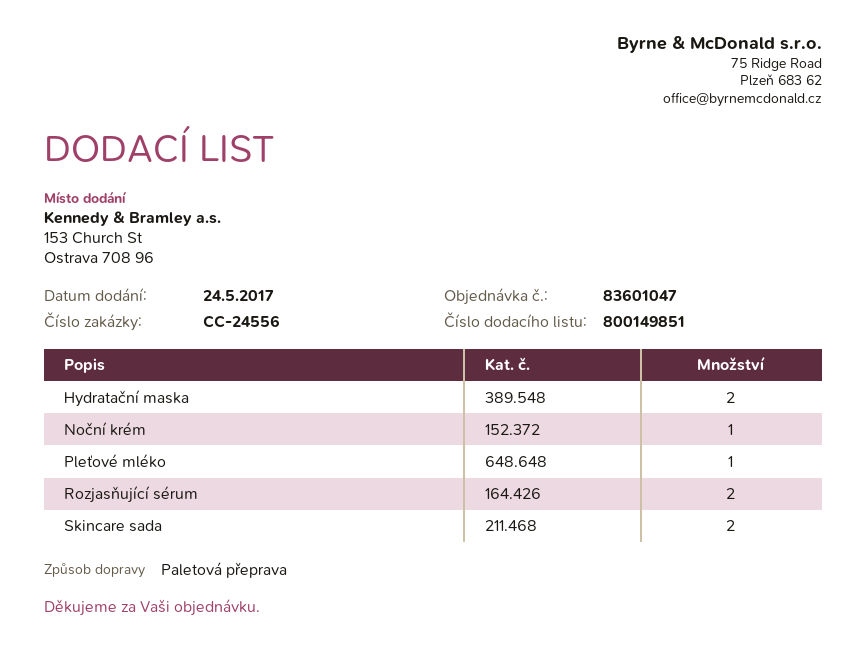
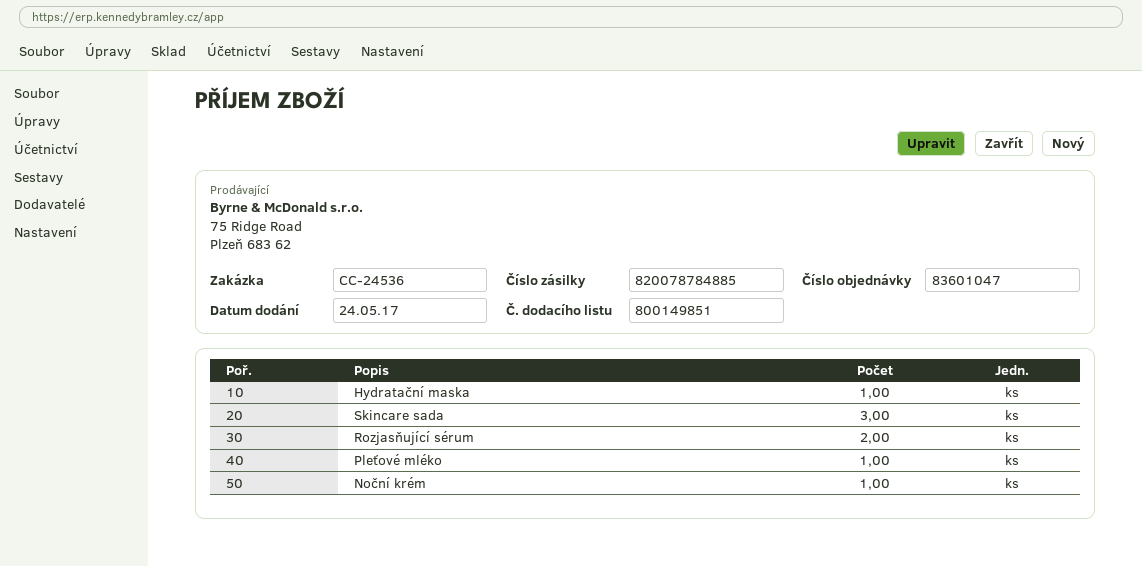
reference: CC-24556 -> CC-24536
Hydratační maska: 2 -> 1
Skincare sada: 2 -> 3

